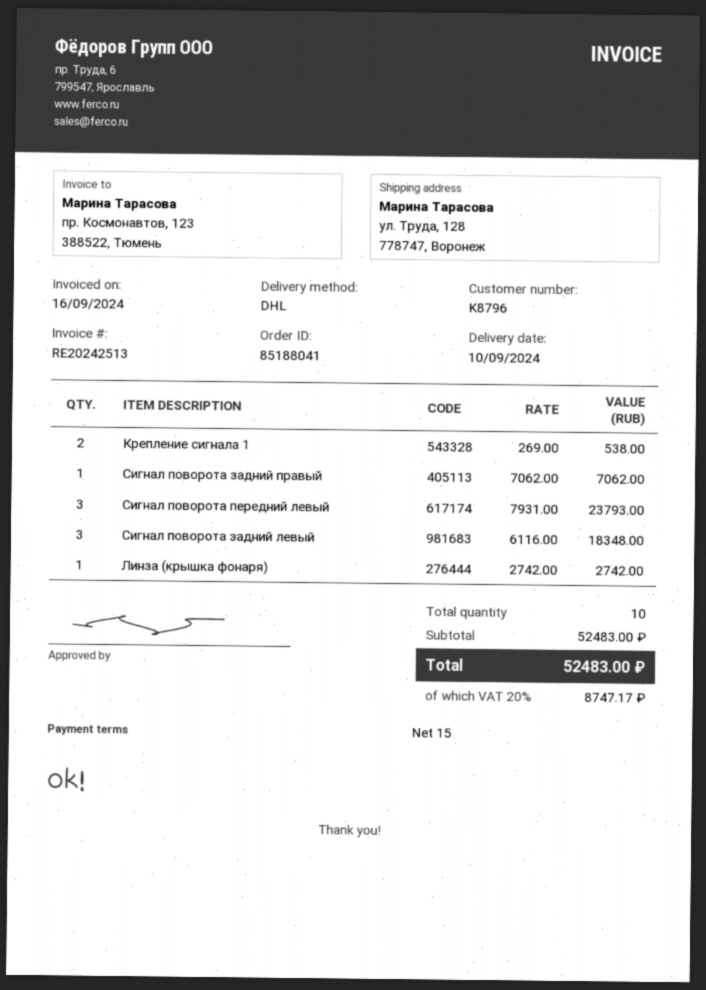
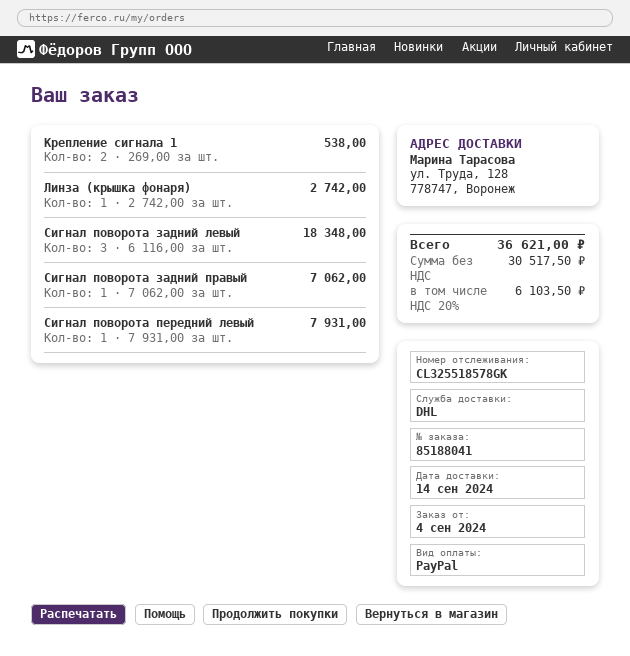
delivery date: 2024-09-10 -> 2024-09-14
Сигнал поворота передний левый: 3 x 7931.00 = 23793.00 -> 1 x 7931.00 = 7931.00
tax: 20% = 8747.17 -> 20% = 6103.50
total: 52483.00 -> 36621.00

